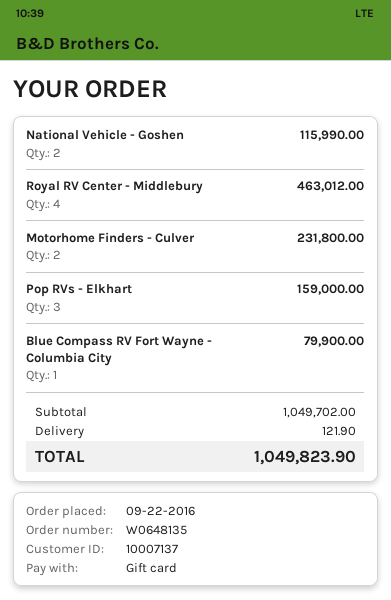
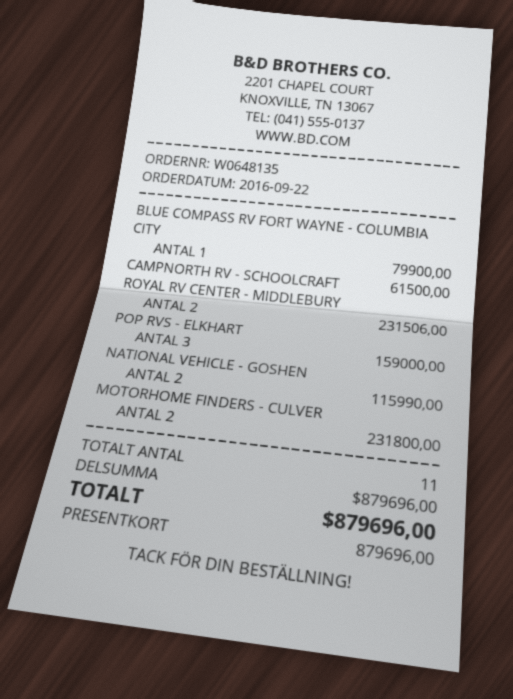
Royal RV Center - Middlebury: 4 for 463012.00 -> 2 for 231506.00
CAMPNORTH RV - SCHOOLCRAFT: none -> 1 for 61500.00
subtotal: 1049702.00 -> 879696.00
shipping: 121.90 -> none
total: 1049823.90 -> 879696.00

